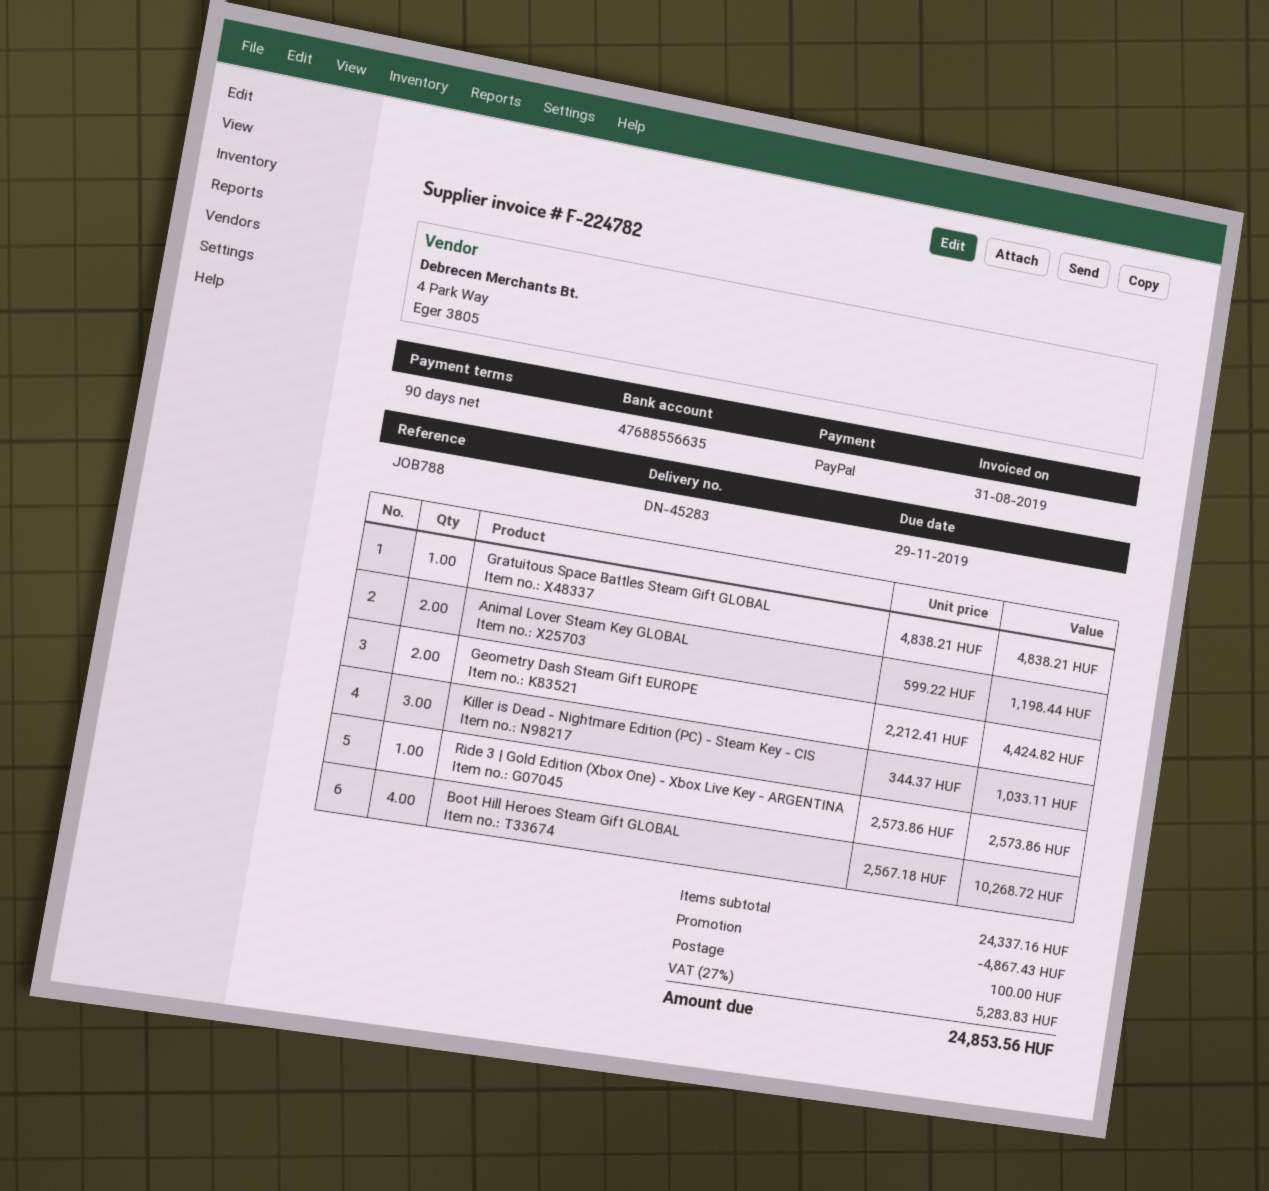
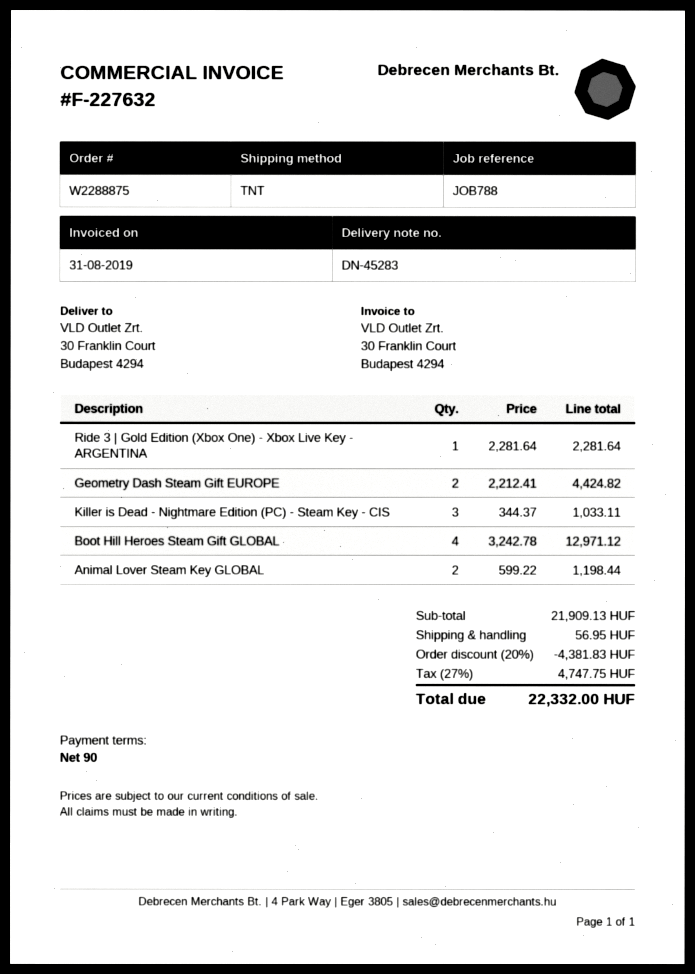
invoice number: F-224782 -> F-227632
Gratuitous Space Battles Steam Gift GLOBAL: 1 x 4838.21 = 4838.21 -> none
Ride 3 | Gold Edition (Xbox One) - Xbox Live Key - ARGENTINA: 1 x 2573.86 = 2573.86 -> 1 x 2281.64 = 2281.64
Boot Hill Heroes Steam Gift GLOBAL: 4 x 2567.18 = 10268.72 -> 4 x 3242.78 = 12971.12
subtotal: 24337.16 -> 21909.13
discount: 4867.43 -> 4381.83
shipping: 100.00 -> 56.95
tax: 27% = 5283.83 -> 27% = 4747.75
total: 24853.56 -> 22332.00

